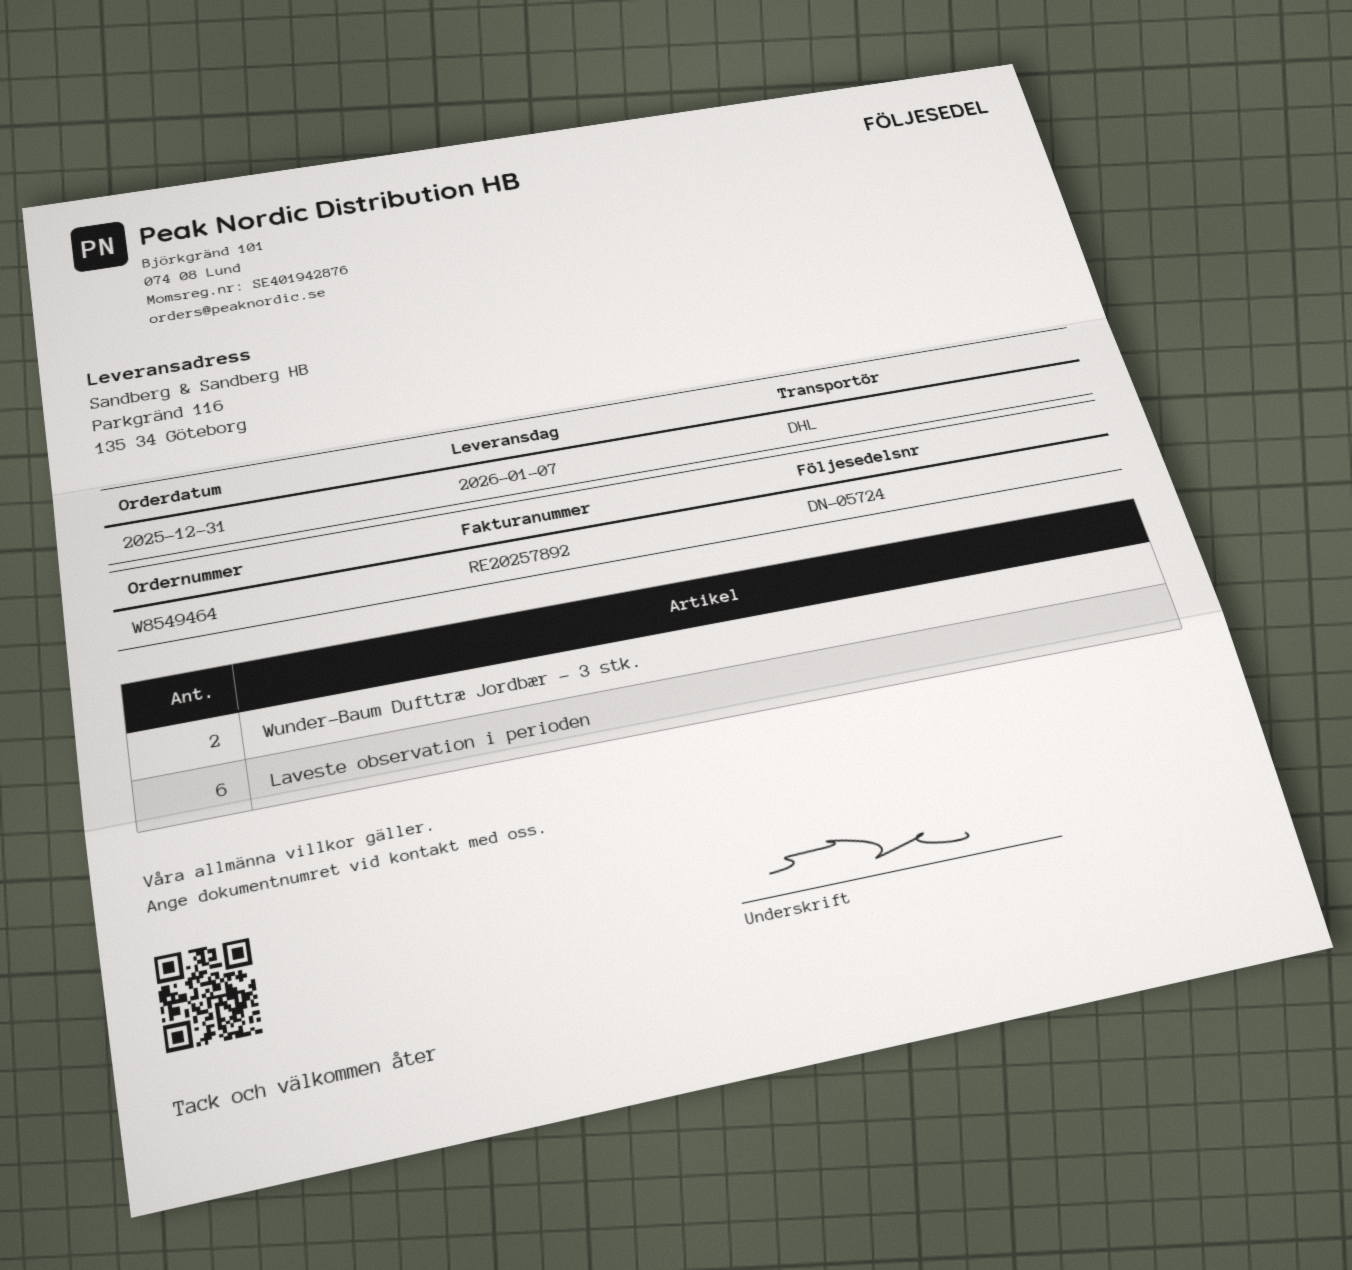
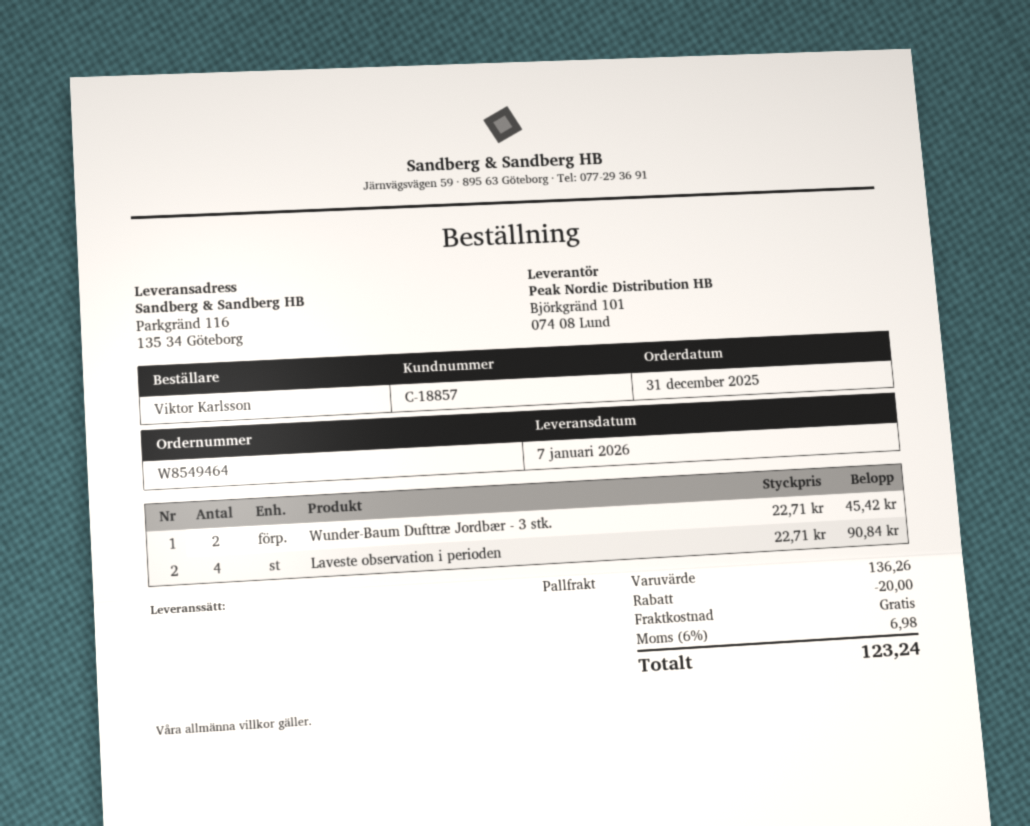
shipping method: DHL -> pallet freight
Laveste observation i perioden: 6 -> 4

